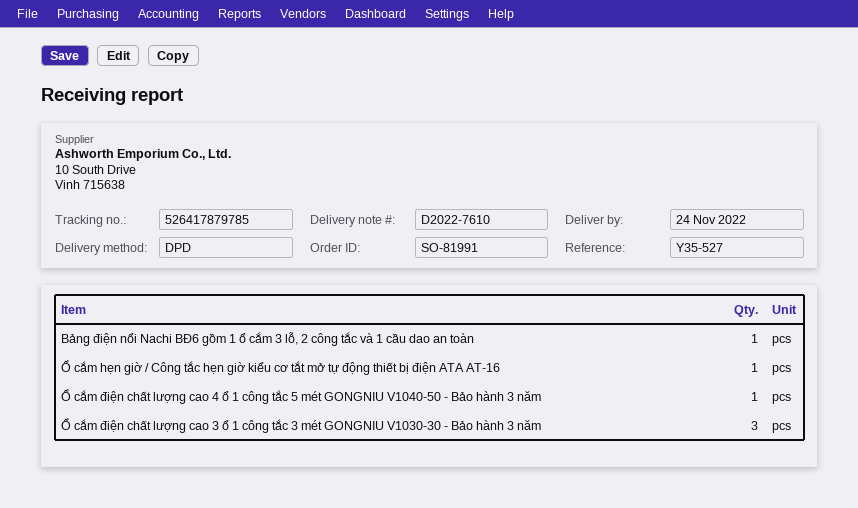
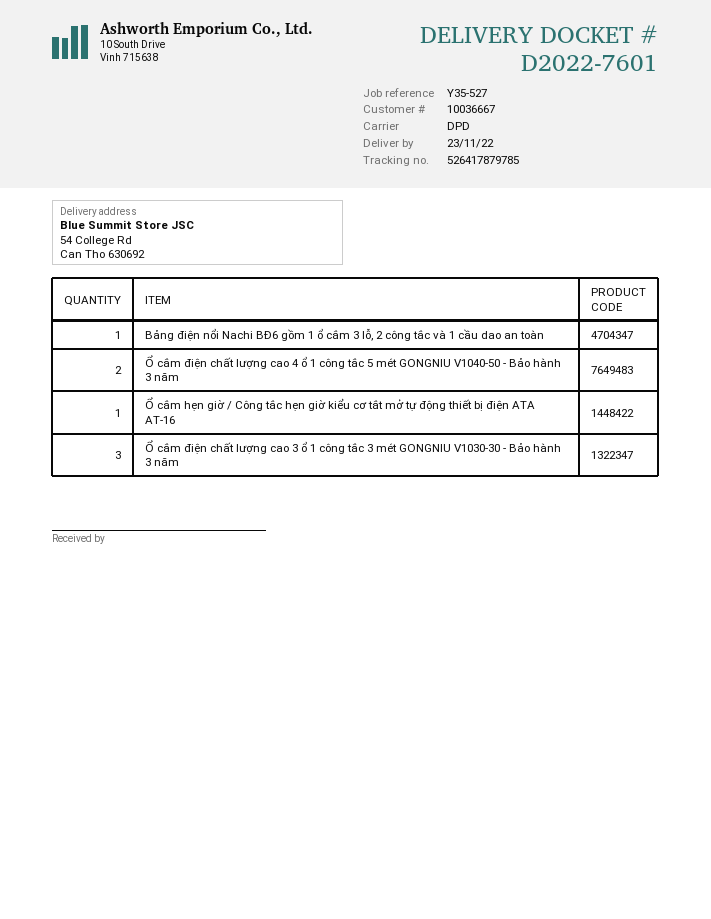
delivery note number: D2022-7610 -> D2022-7601
delivery date: 2022-11-24 -> 2022-11-23
Ổ cắm điện chất lượng cao 4 ổ 1 công tắc 5 mét GONGNIU V1040-50 - Bảo hành 3 năm: 1 -> 2

